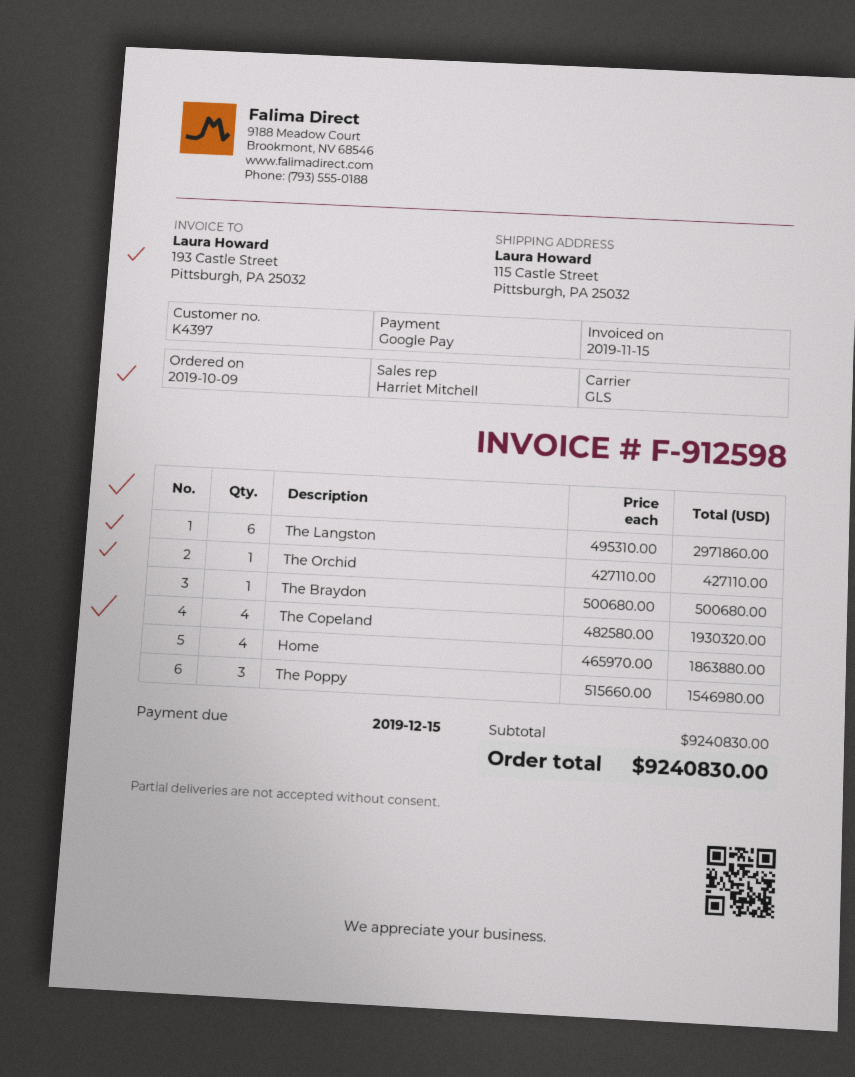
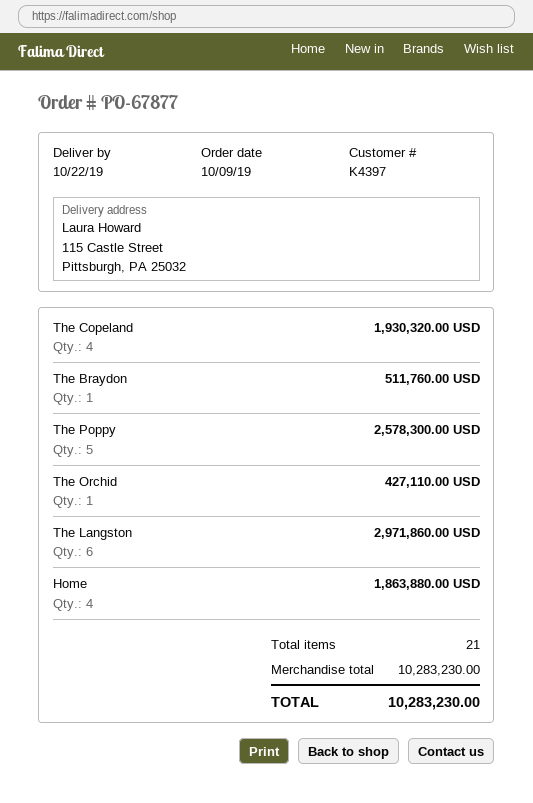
The Braydon: 1 for 500680.00 -> 1 for 511760.00
The Poppy: 3 for 1546980.00 -> 5 for 2578300.00
subtotal: 9240830.00 -> 10283230.00
total: 9240830.00 -> 10283230.00

